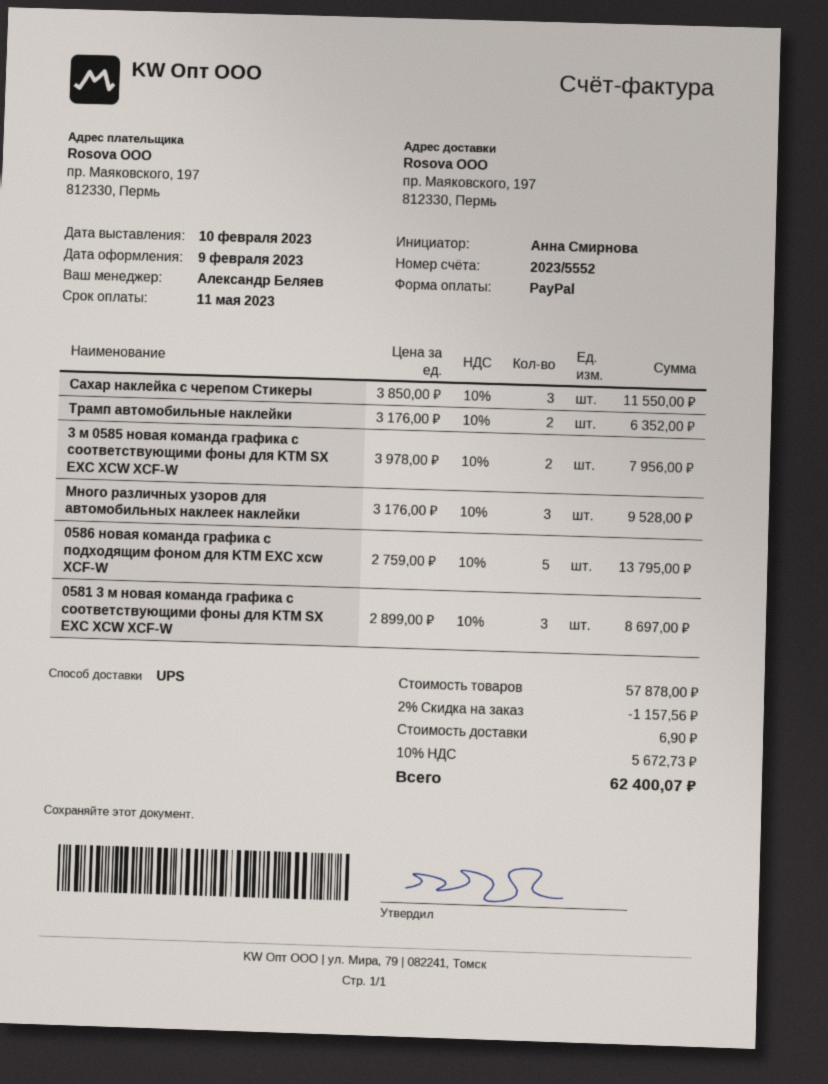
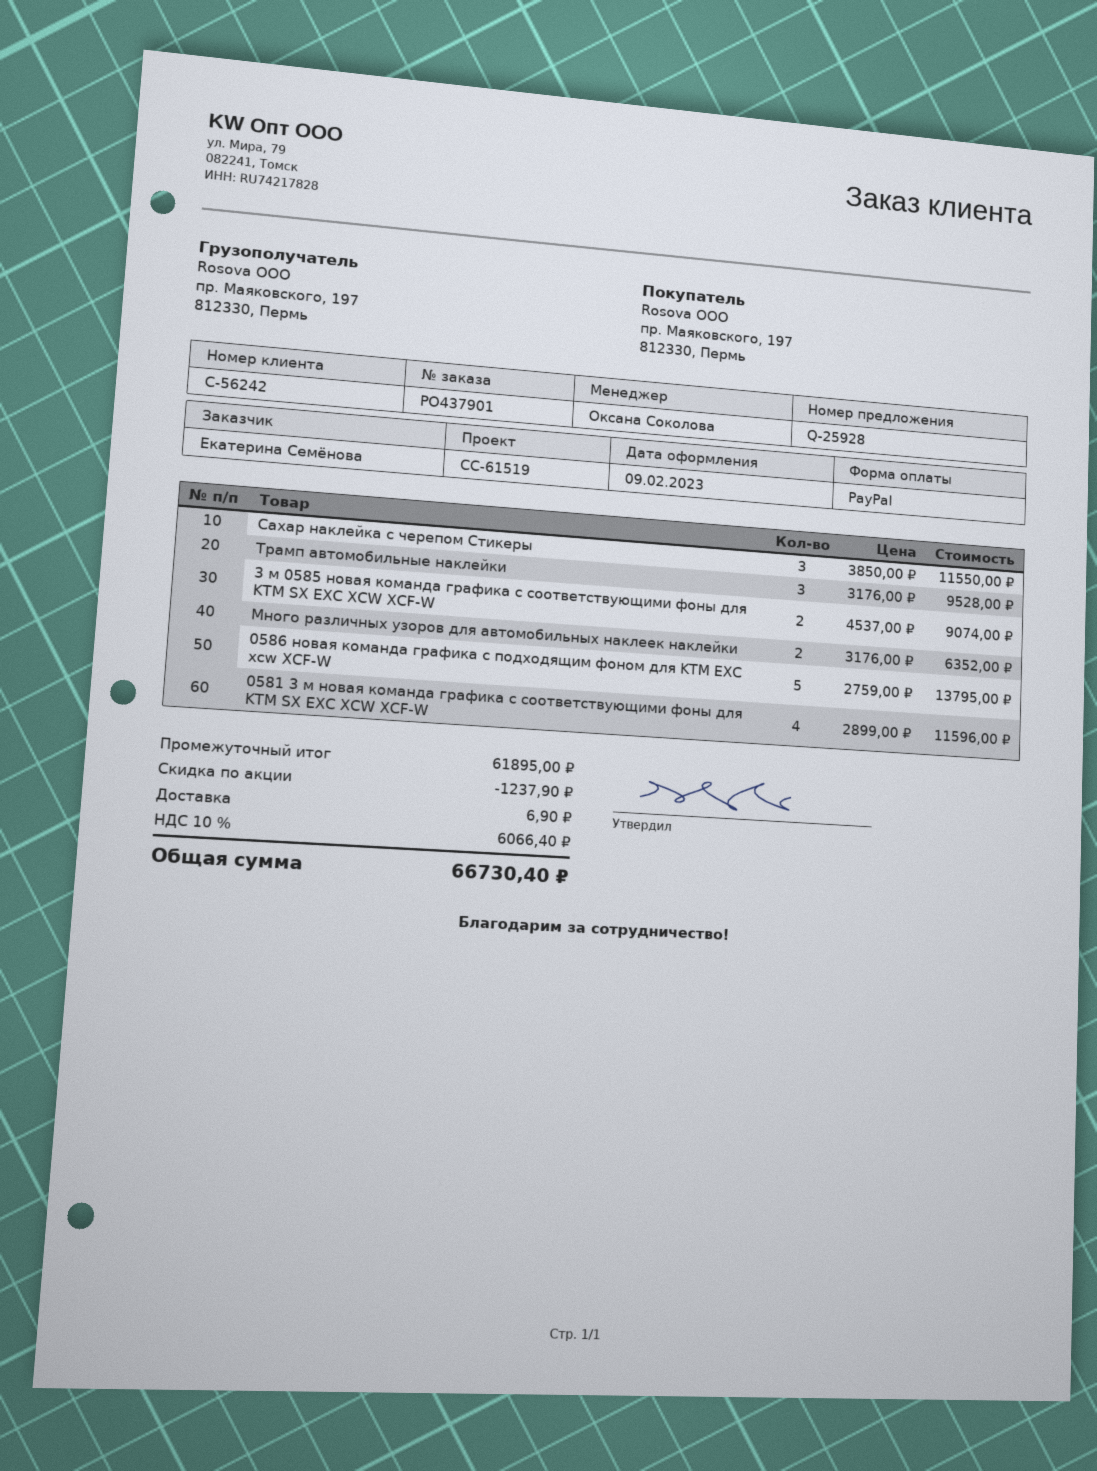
ordered by: Анна Смирнова -> Екатерина Семёнова
sales rep: Александр Беляев -> Оксана Соколова
Трамп автомобильные наклейки: 2 x 3176.00 = 6352.00 -> 3 x 3176.00 = 9528.00
3 м 0585 новая команда графика с соответствующими фоны для KTM SX EXC XCW XCF-W: 2 x 3978.00 = 7956.00 -> 2 x 4537.00 = 9074.00
Много различных узоров для автомобильных наклеек наклейки: 3 x 3176.00 = 9528.00 -> 2 x 3176.00 = 6352.00
0581 3 м новая команда графика с соответствующими фоны для KTM SX EXC XCW XCF-W: 3 x 2899.00 = 8697.00 -> 4 x 2899.00 = 11596.00
subtotal: 57878.00 -> 61895.00
discount: 1157.56 -> 1237.90
tax: 10% = 5672.73 -> 10% = 6066.40
total: 62400.07 -> 66730.40

